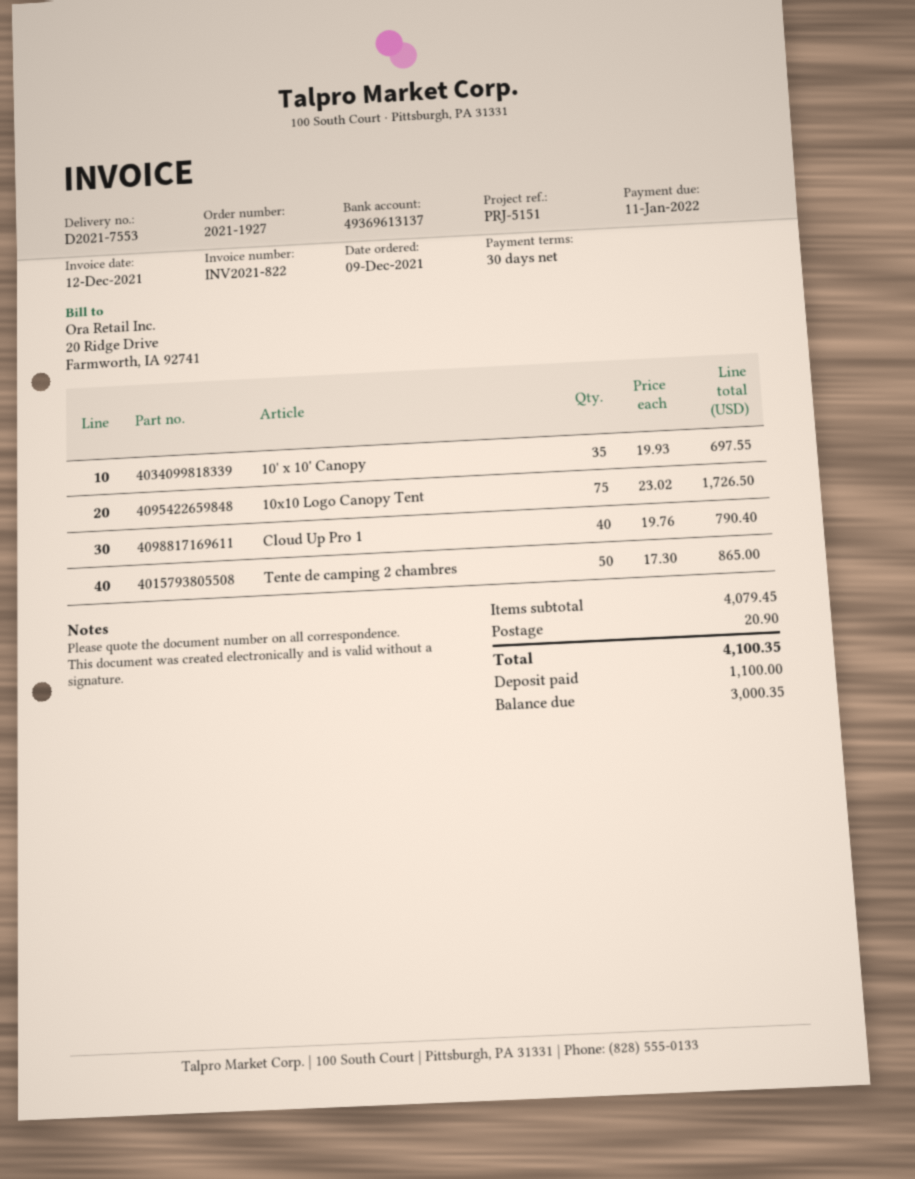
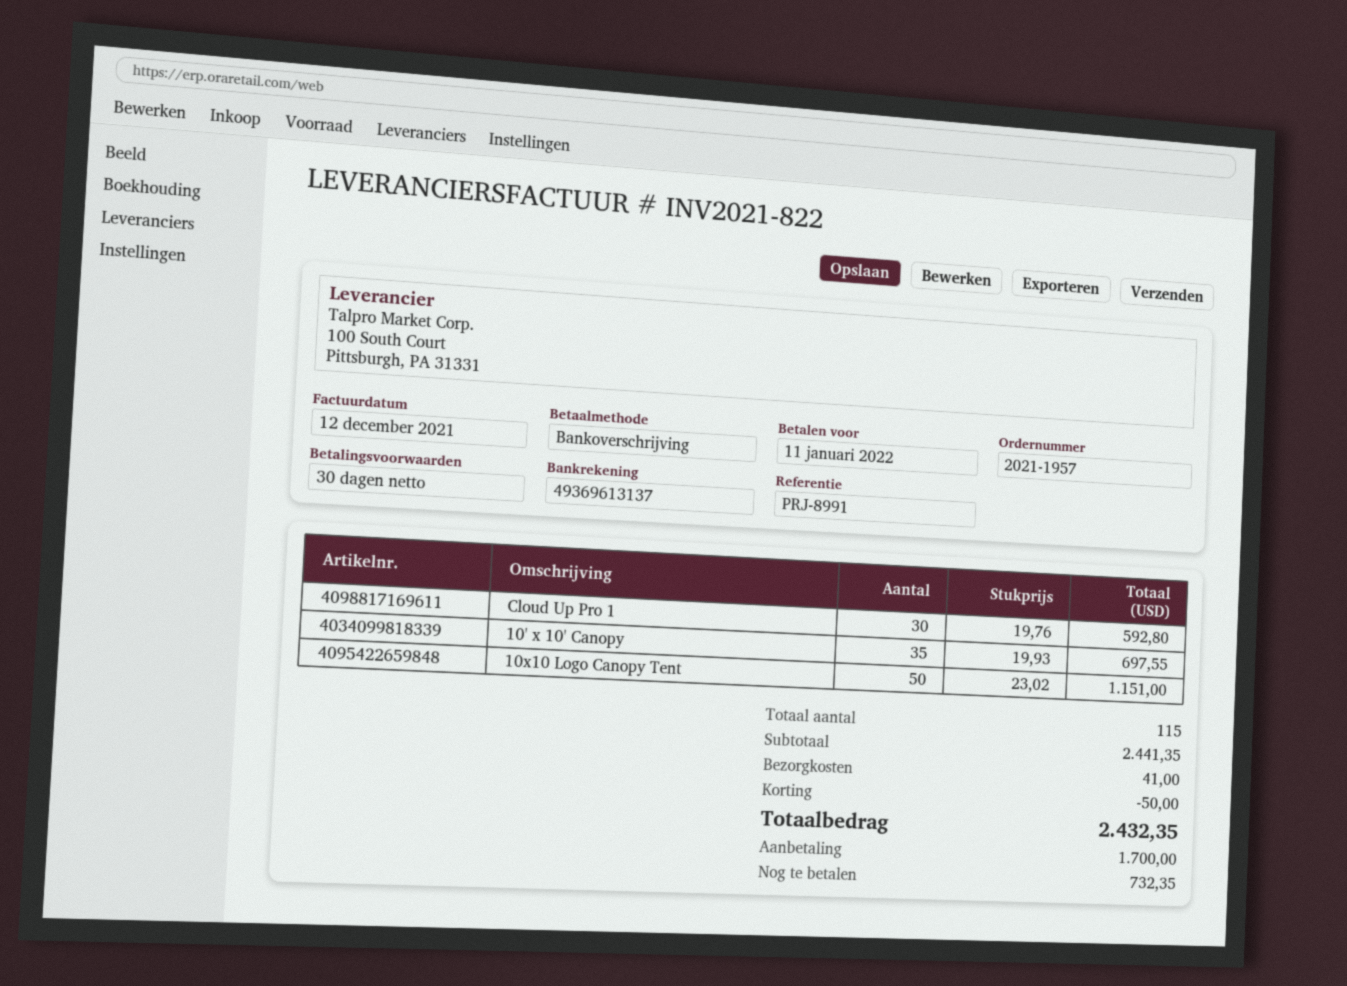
order number: 2021-1927 -> 2021-1957
reference: PRJ-5151 -> PRJ-8991
10x10 Logo Canopy Tent: 75 x 23.02 = 1726.50 -> 50 x 23.02 = 1151.00
Cloud Up Pro 1: 40 x 19.76 = 790.40 -> 30 x 19.76 = 592.80
Tente de camping 2 chambres: 50 x 17.30 = 865.00 -> none
subtotal: 4079.45 -> 2441.35
discount: none -> 50.00
shipping: 20.90 -> 41.00
total: 4100.35 -> 2432.35
deposit: 1100.00 -> 1700.00
balance: 3000.35 -> 732.35

